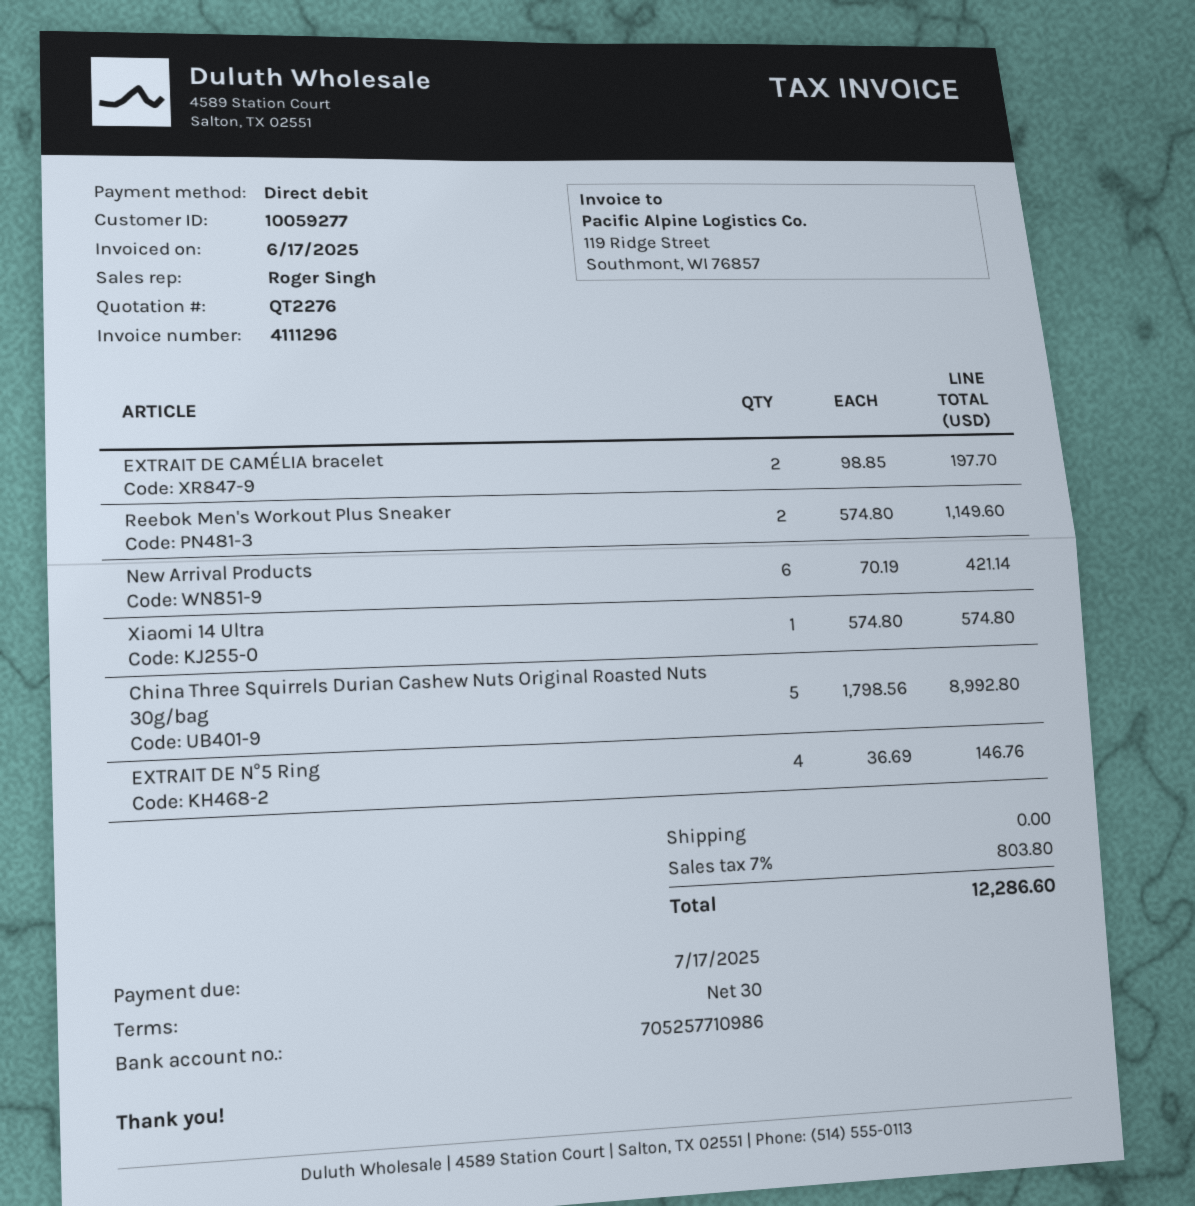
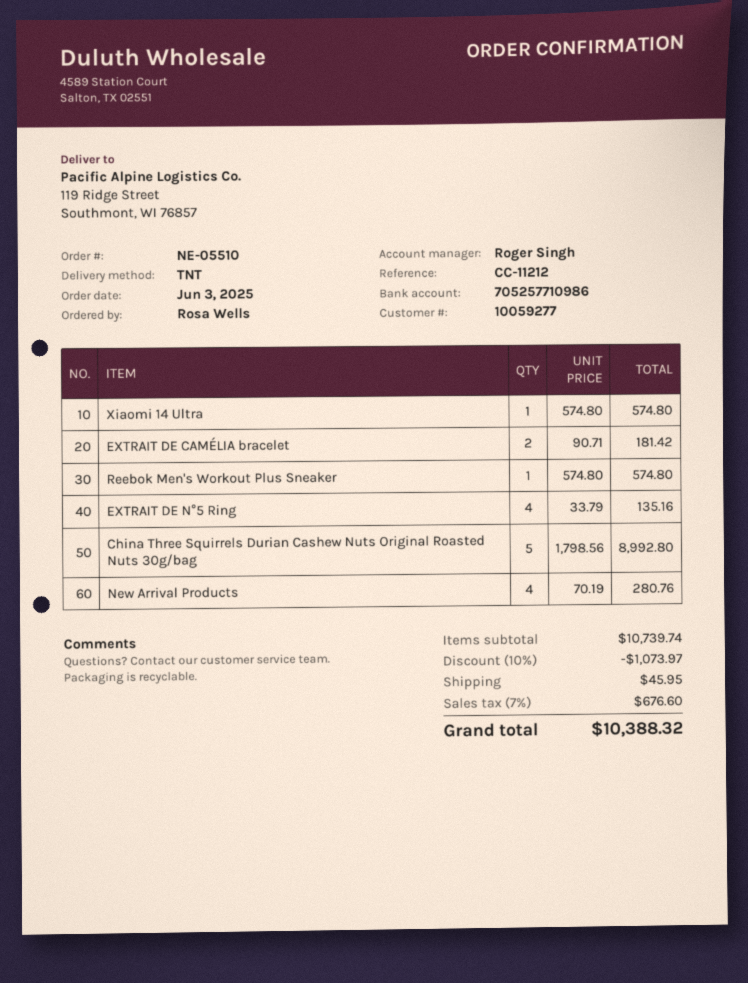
EXTRAIT DE CAMÉLIA bracelet: 2 x 98.85 = 197.70 -> 2 x 90.71 = 181.42
Reebok Men's Workout Plus Sneaker: 2 x 574.80 = 1149.60 -> 1 x 574.80 = 574.80
New Arrival Products: 6 x 70.19 = 421.14 -> 4 x 70.19 = 280.76
EXTRAIT DE N°5 Ring: 4 x 36.69 = 146.76 -> 4 x 33.79 = 135.16
discount: none -> 10% = 1073.97
shipping: 0.00 -> 45.95
tax: 7% = 803.80 -> 7% = 676.60
total: 12286.60 -> 10388.32

